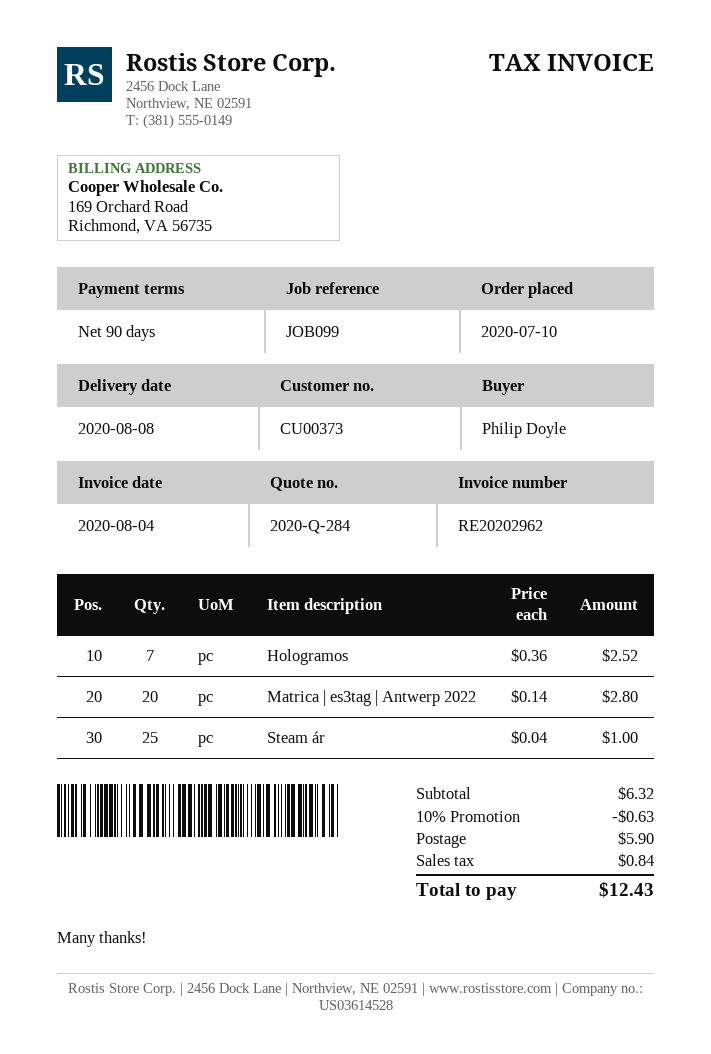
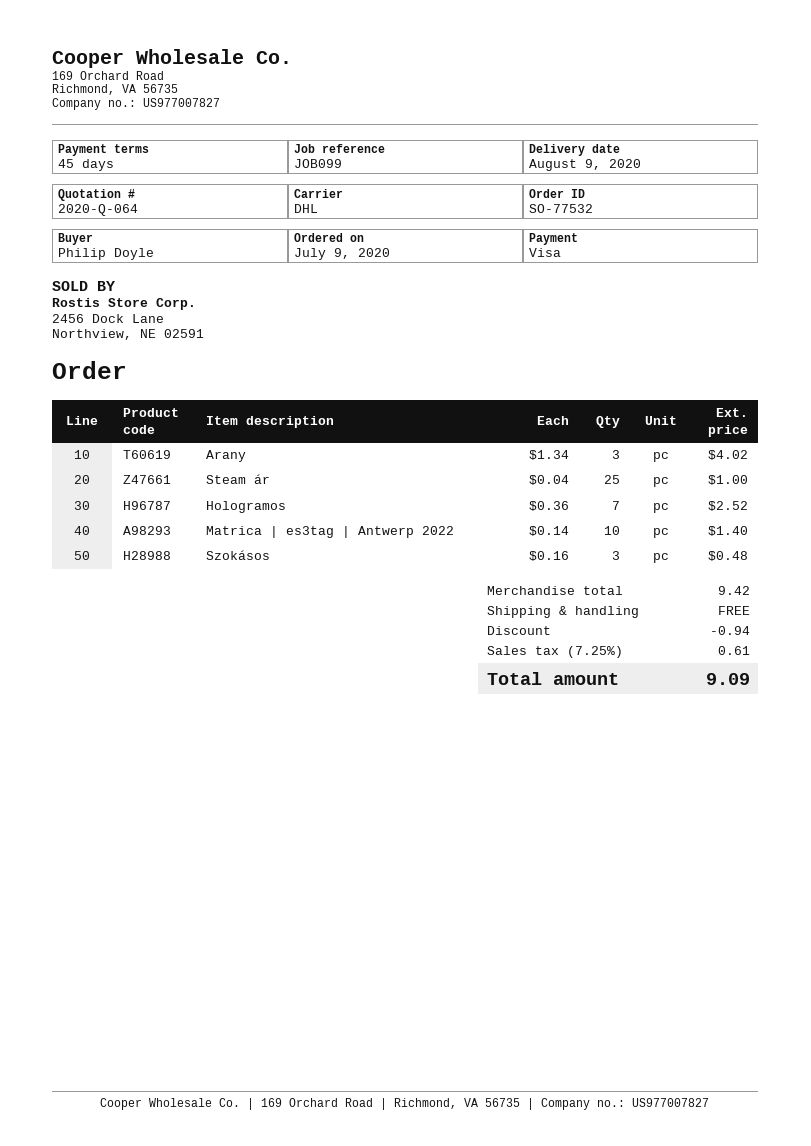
quote number: 2020-Q-284 -> 2020-Q-064
order date: 2020-07-10 -> 2020-07-09
delivery date: 2020-08-08 -> 2020-08-09
payment terms: 90 days -> 45 days
Matrica | es3tag | Antwerp 2022: 20 x 0.14 = 2.80 -> 10 x 0.14 = 1.40
Arany: none -> 3 x 1.34 = 4.02
Szokásos: none -> 3 x 0.16 = 0.48
subtotal: 6.32 -> 9.42
discount: 0.63 -> 0.94
shipping: 5.90 -> 0.00
tax: 0.84 -> 0.61
total: 12.43 -> 9.09

